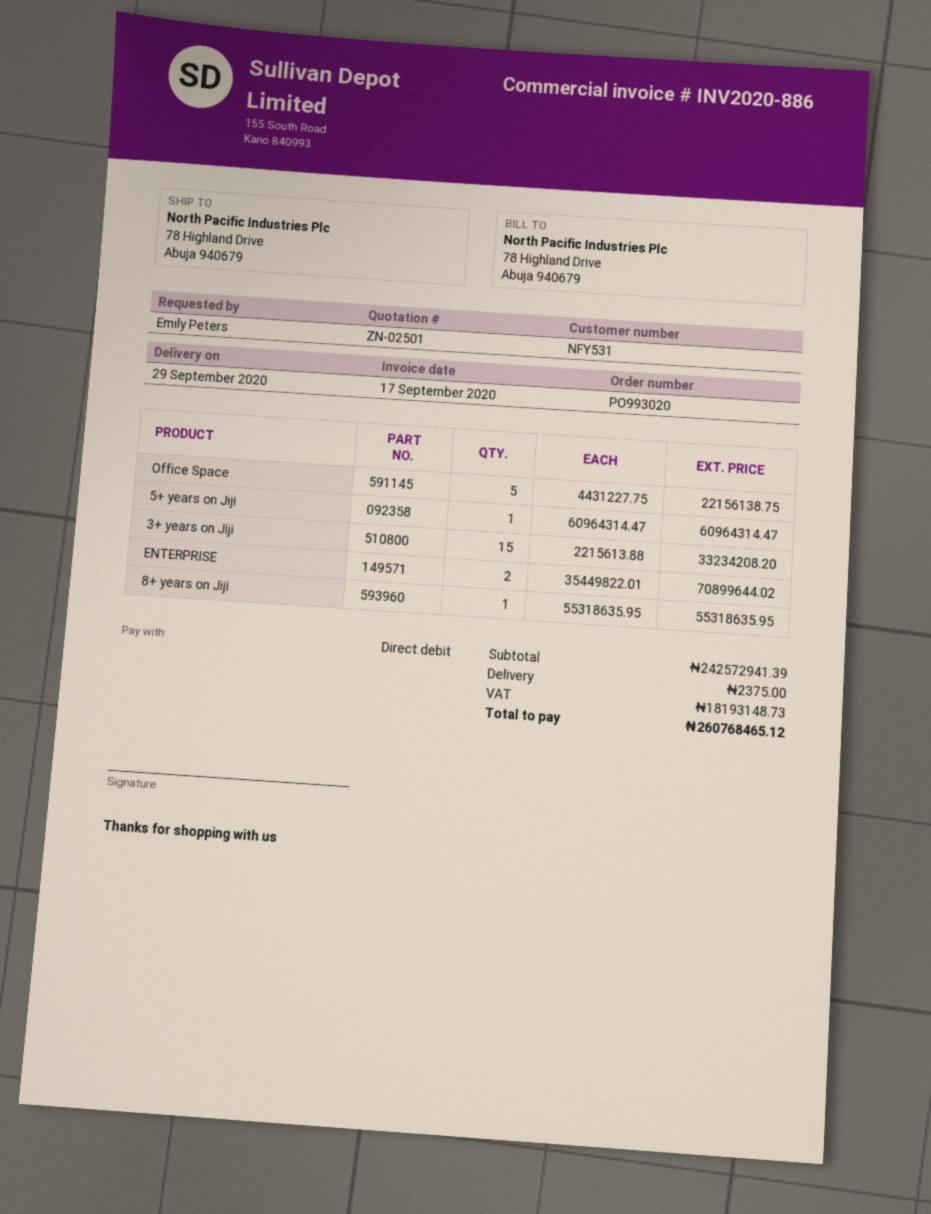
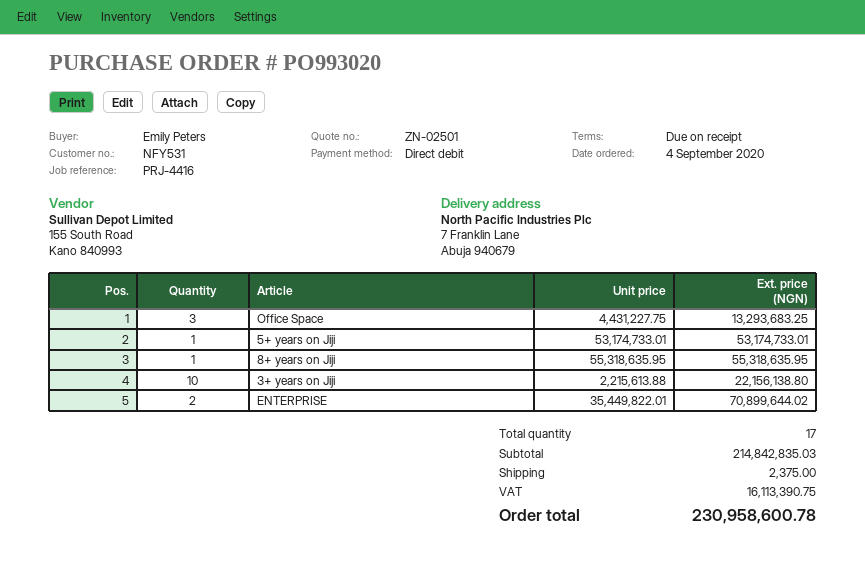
ship to: 78 Highland Drive, Abuja 940679 -> 7 Franklin Lane, Abuja 940679
Office Space: 5 x 4431227.75 = 22156138.75 -> 3 x 4431227.75 = 13293683.25
5+ years on Jiji: 1 x 60964314.47 = 60964314.47 -> 1 x 53174733.01 = 53174733.01
3+ years on Jiji: 15 x 2215613.88 = 33234208.20 -> 10 x 2215613.88 = 22156138.80
subtotal: 242572941.39 -> 214842835.03
tax: 18193148.73 -> 16113390.75
total: 260768465.12 -> 230958600.78

